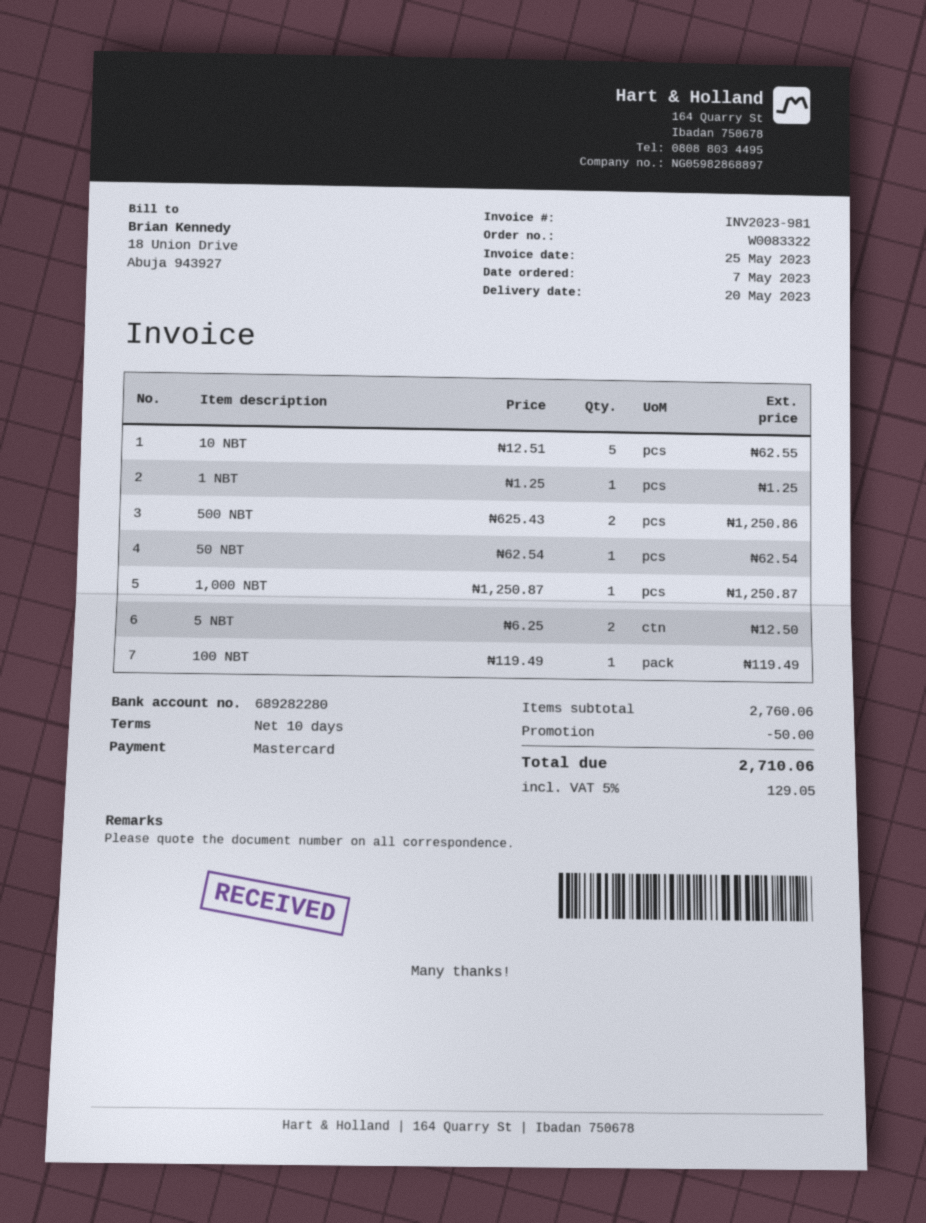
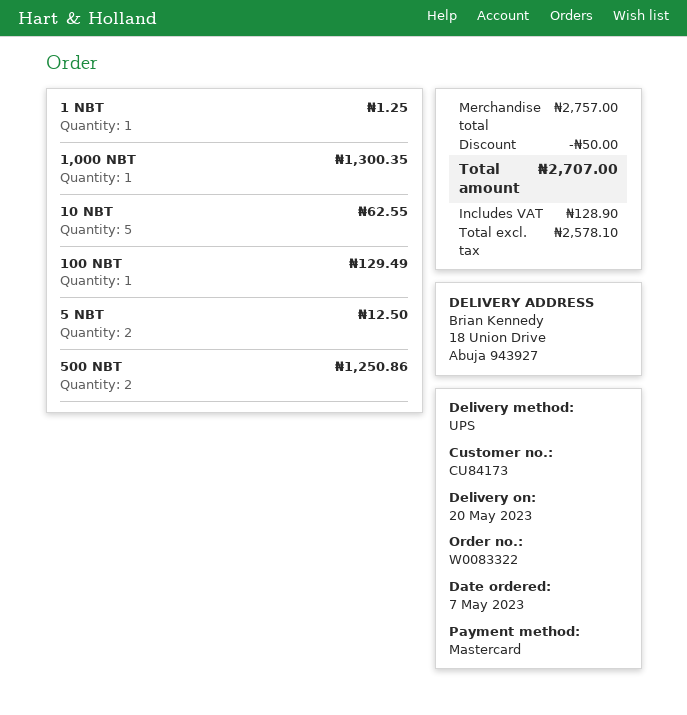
50 NBT: 1 for 62.54 -> none
1,000 NBT: 1 for 1250.87 -> 1 for 1300.35
100 NBT: 1 for 119.49 -> 1 for 129.49
subtotal: 2760.06 -> 2757.00
tax: 129.05 -> 128.90
total: 2710.06 -> 2707.00

